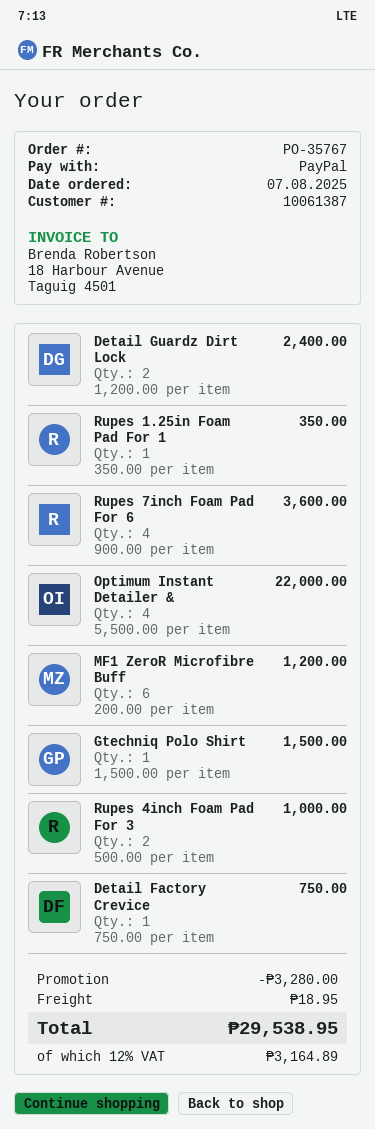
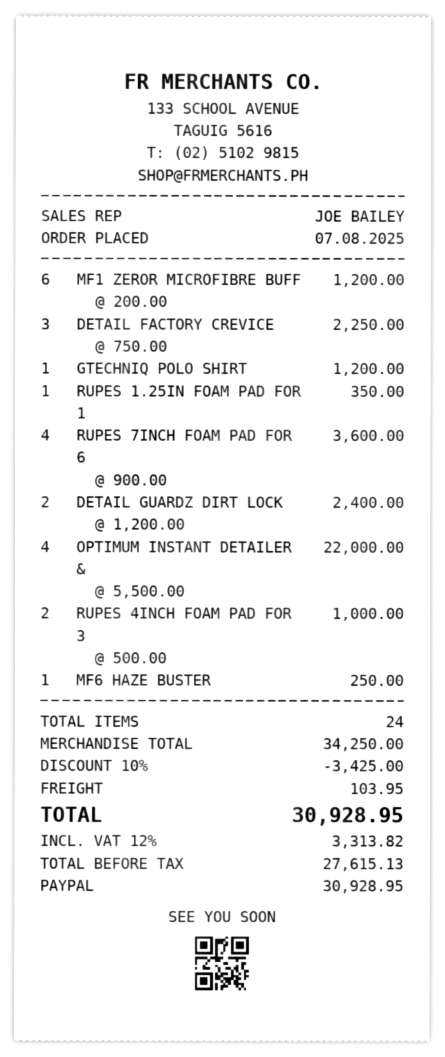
Gtechniq Polo Shirt: 1 x 1500.00 = 1500.00 -> 1 x 1200.00 = 1200.00
Detail Factory Crevice: 1 x 750.00 = 750.00 -> 3 x 750.00 = 2250.00
MF6 HAZE BUSTER: none -> 1 x 250.00 = 250.00
discount: 3280.00 -> 3425.00
shipping: 18.95 -> 103.95
tax: 12% = 3164.89 -> 12% = 3313.82
total: 29538.95 -> 30928.95

